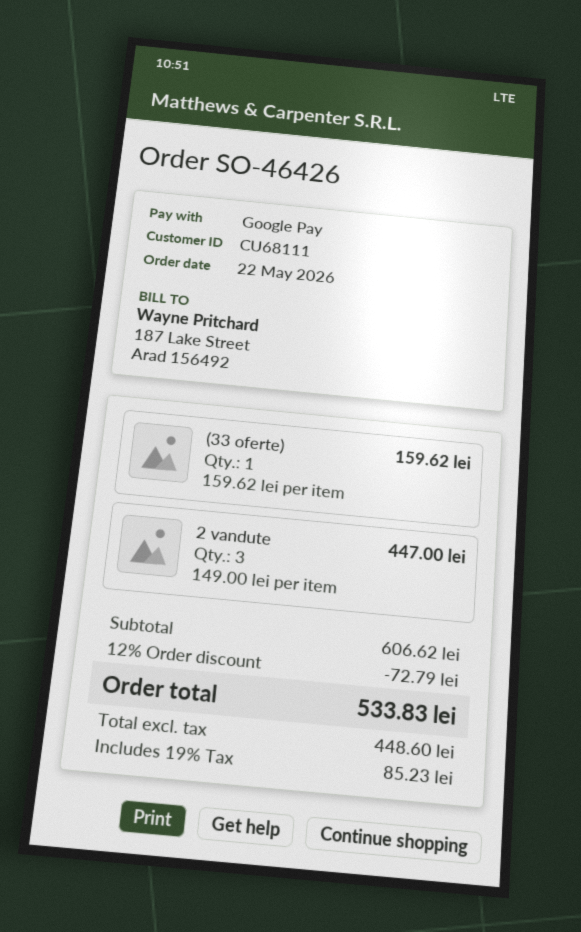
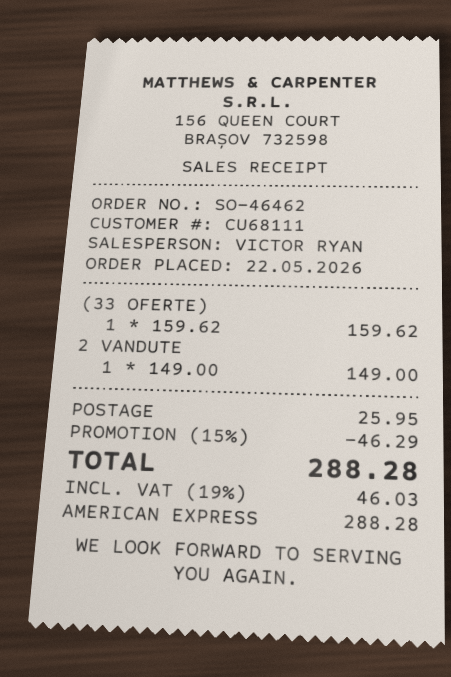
order number: SO-46426 -> SO-46462
payment method: Google Pay -> American Express
2 vandute: 3 x 149.00 = 447.00 -> 1 x 149.00 = 149.00
discount: 12% = 72.79 -> 15% = 46.29
shipping: none -> 25.95
tax: 19% = 85.23 -> 19% = 46.03
total: 533.83 -> 288.28

